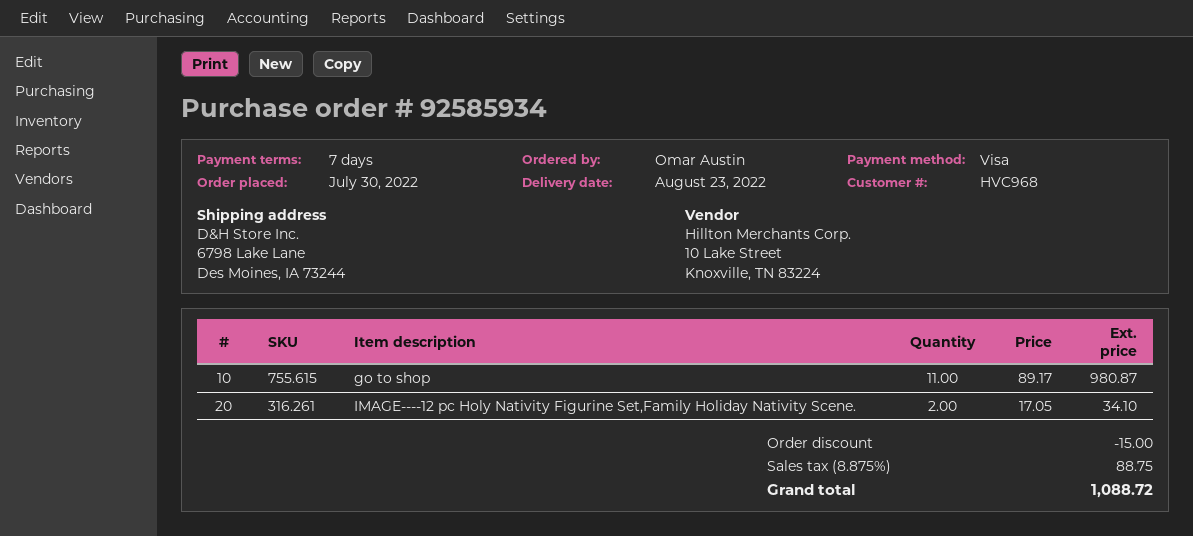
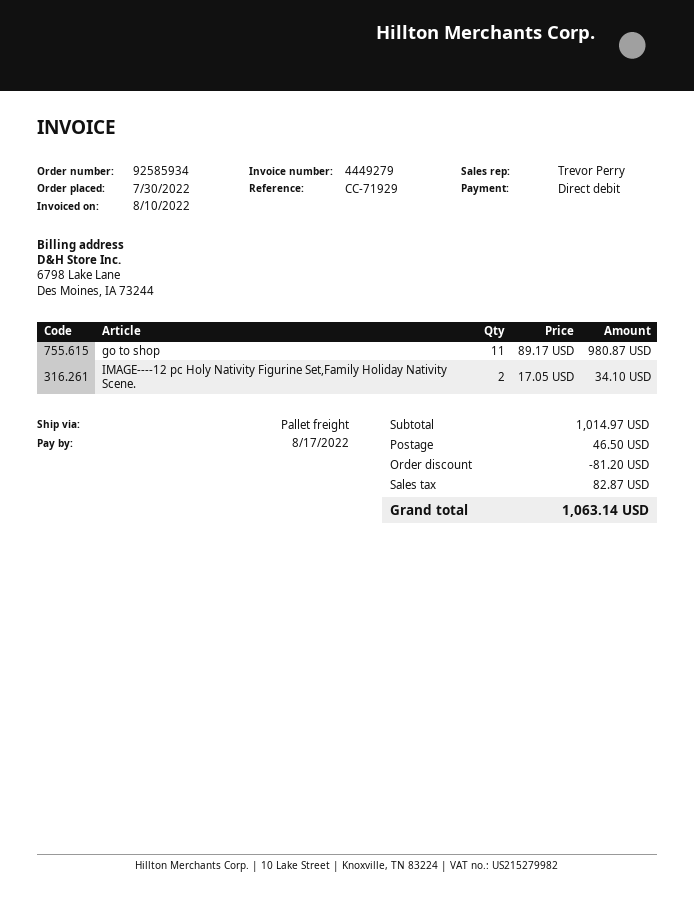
payment method: Visa -> direct debit
discount: 15.00 -> 81.20
shipping: none -> 46.50
tax: 88.75 -> 82.87
total: 1088.72 -> 1063.14

